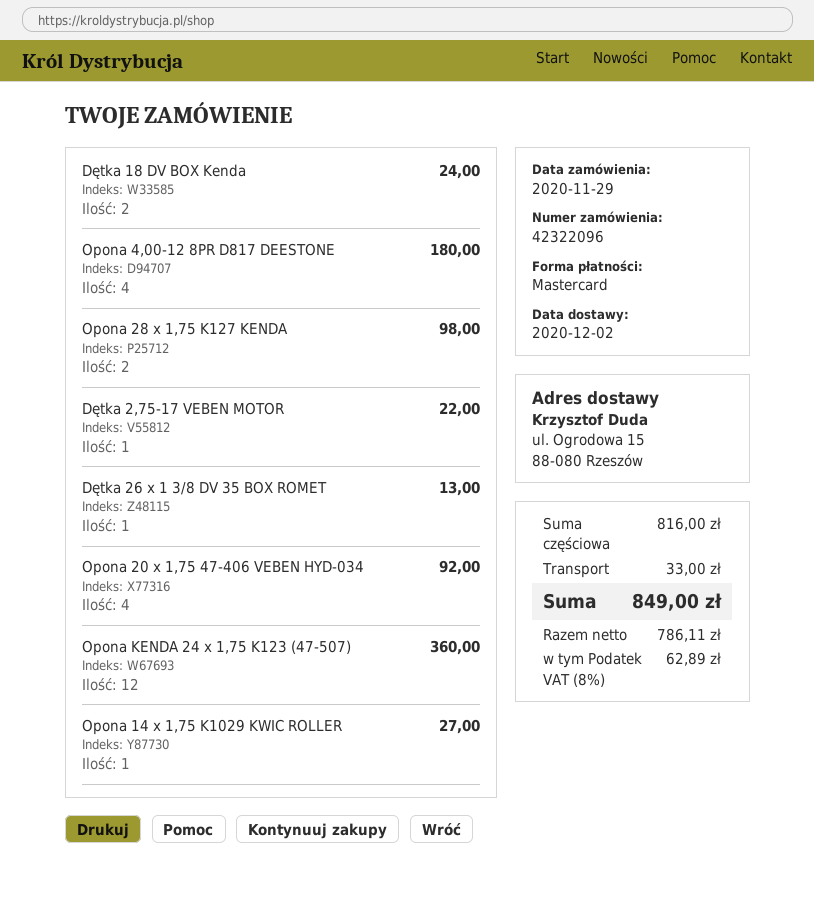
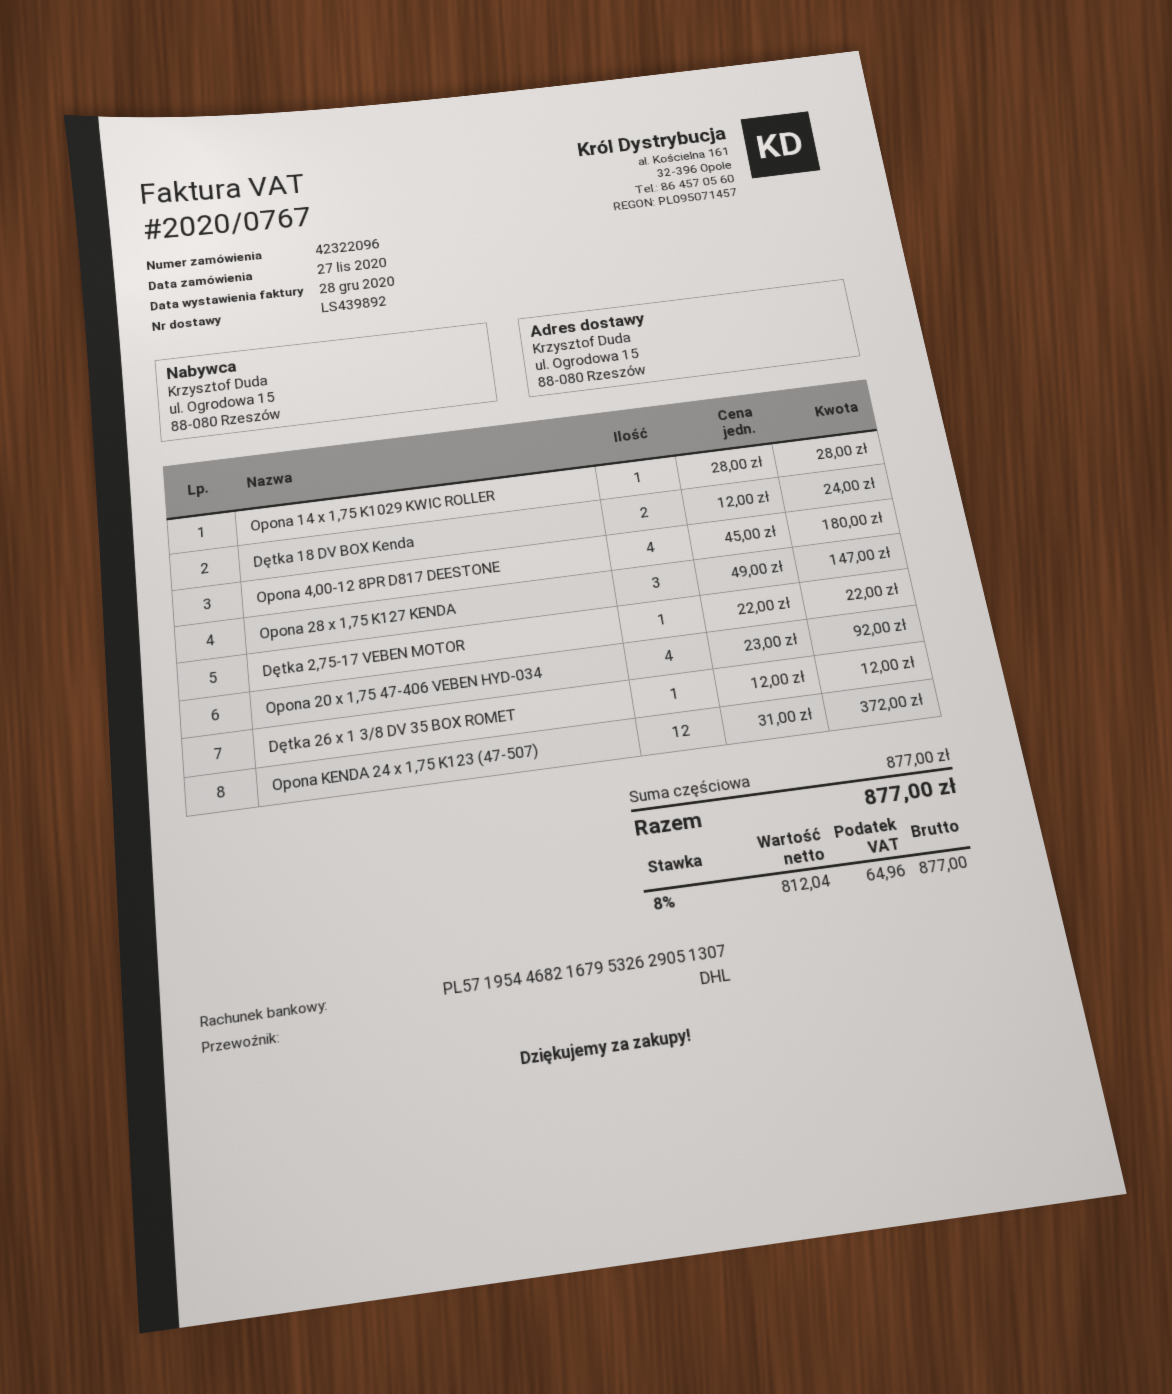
order date: 2020-11-29 -> 2020-11-27
Opona 28 x 1,75 K127 KENDA: 2 for 98.00 -> 3 for 147.00
Dętka 26 x 1 3/8 DV 35 BOX ROMET: 1 for 13.00 -> 1 for 12.00
Opona KENDA 24 x 1,75 K123 (47-507): 12 for 360.00 -> 12 for 372.00
Opona 14 x 1,75 K1029 KWIC ROLLER: 1 for 27.00 -> 1 for 28.00
subtotal: 816.00 -> 877.00
shipping: 33.00 -> none
net: 786.11 -> 812.04
tax: 8% = 62.89 -> 8% = 64.96
total: 849.00 -> 877.00

